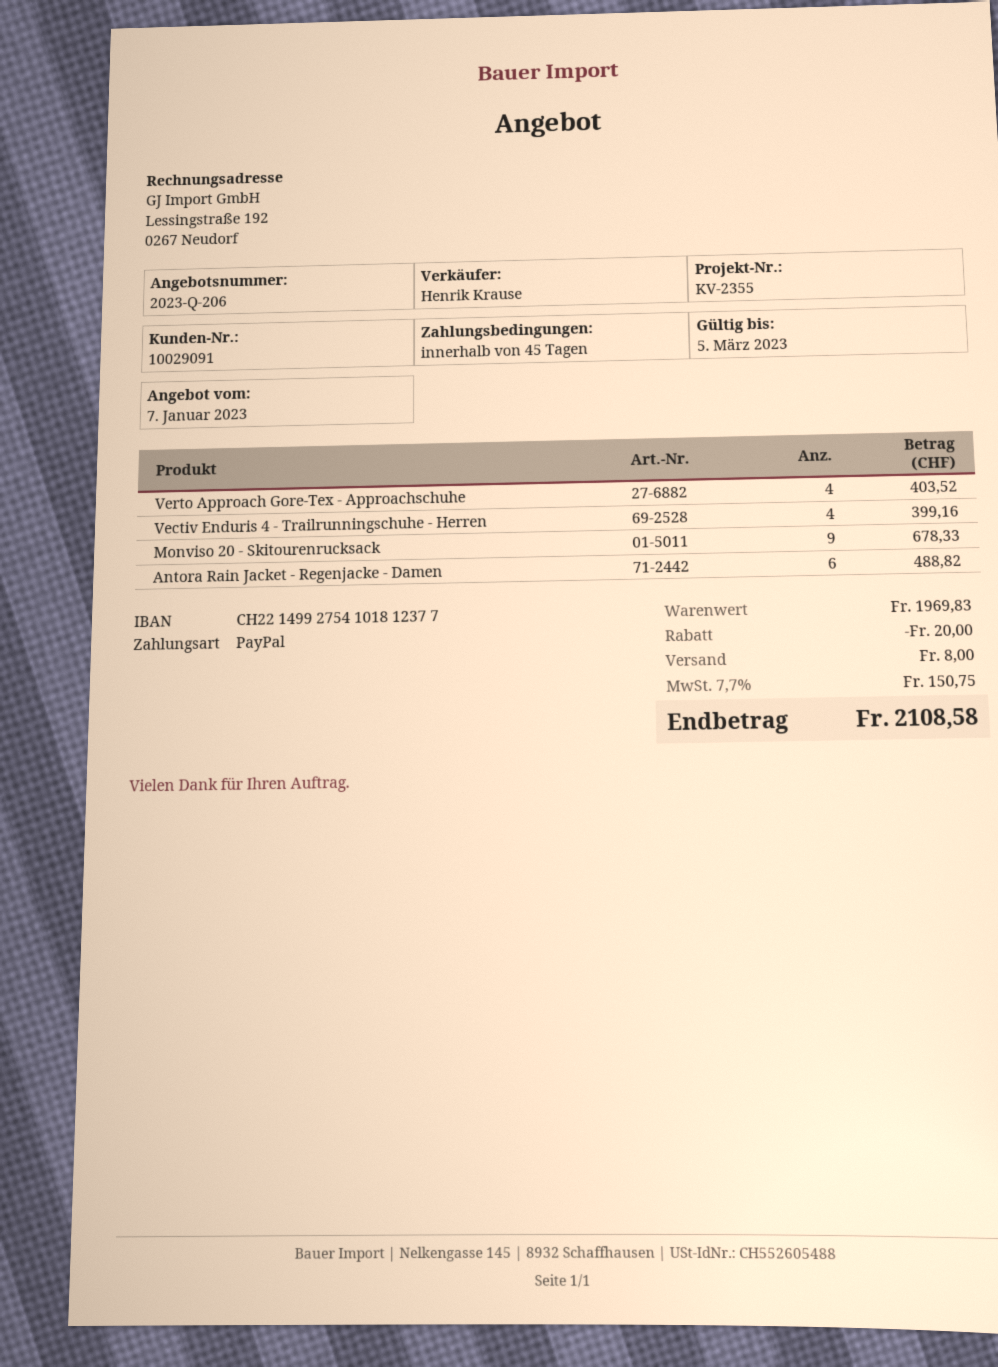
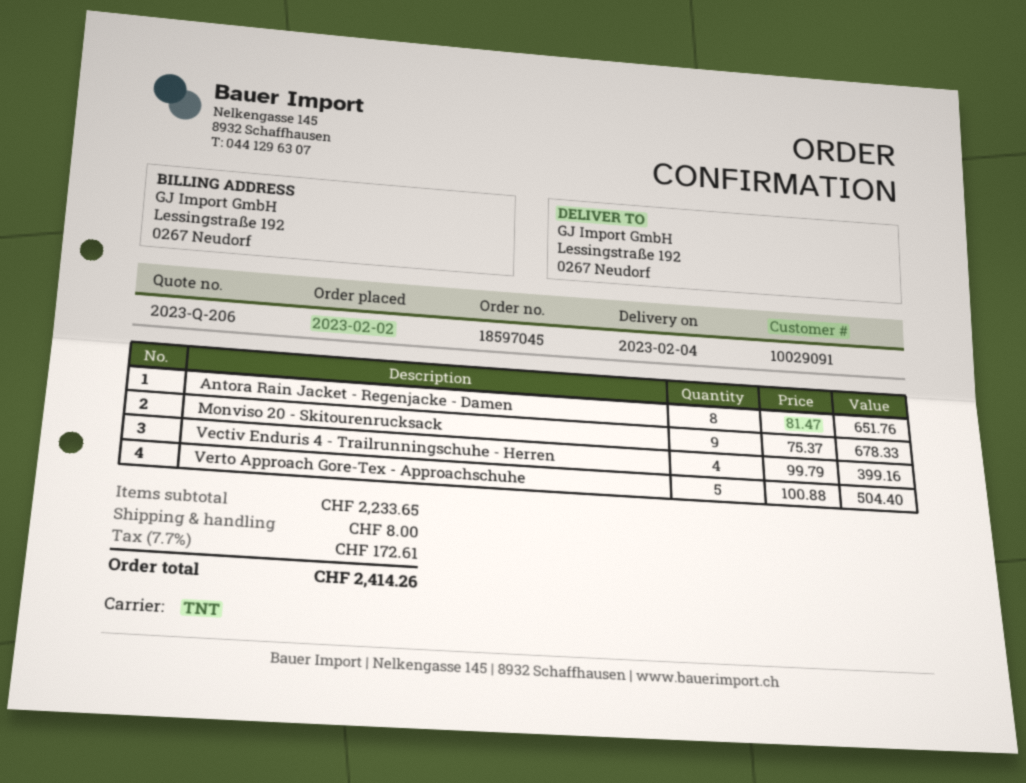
Verto Approach Gore-Tex - Approachschuhe: 4 for 403.52 -> 5 for 504.40
Antora Rain Jacket - Regenjacke - Damen: 6 for 488.82 -> 8 for 651.76
subtotal: 1969.83 -> 2233.65
discount: 20.00 -> none
tax: 7.7% = 150.75 -> 7.7% = 172.61
total: 2108.58 -> 2414.26

